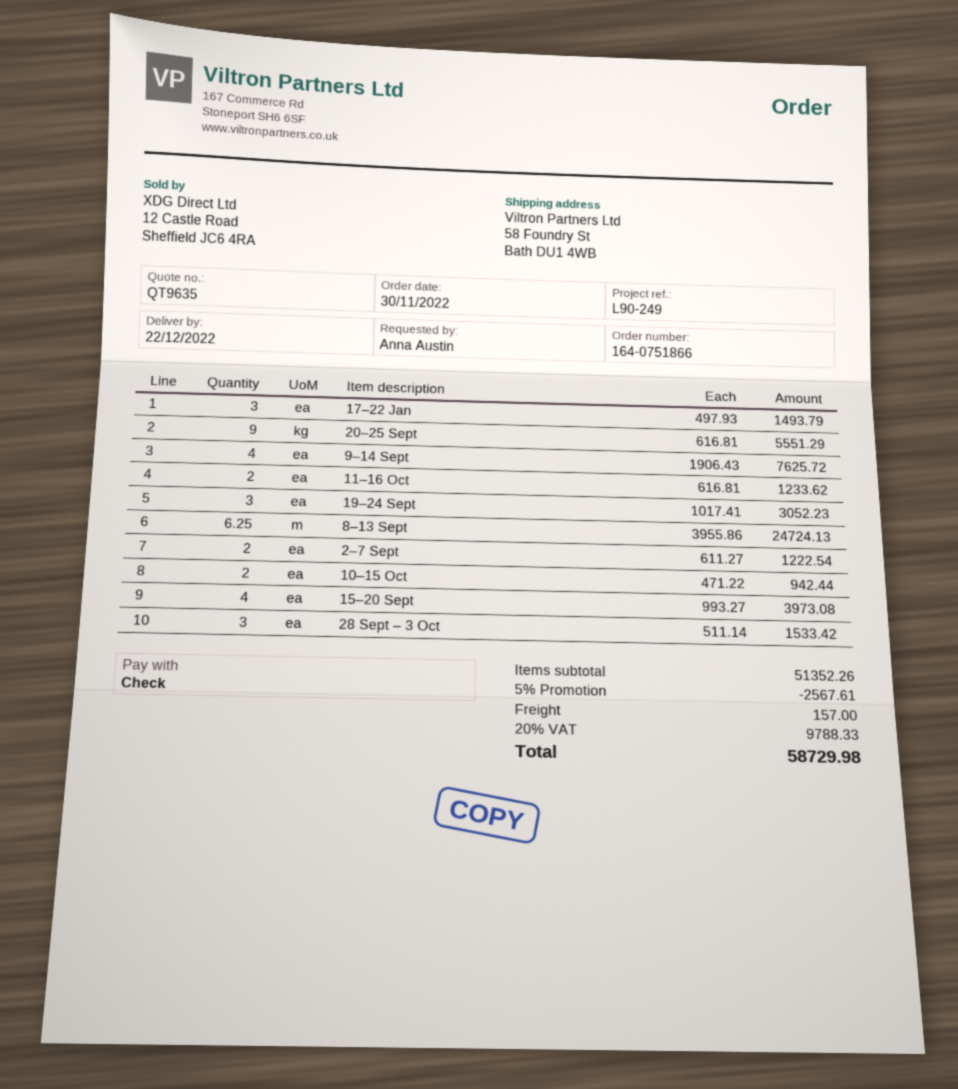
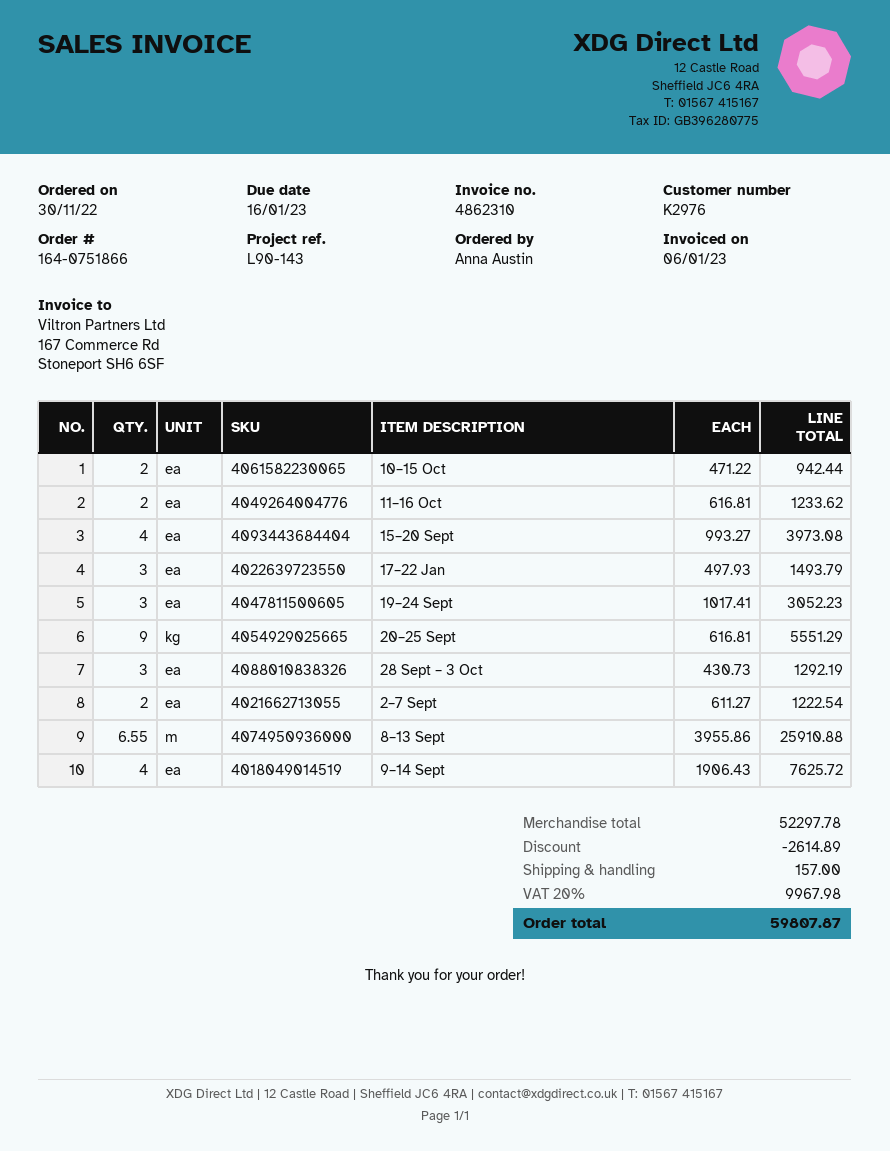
reference: L90-249 -> L90-143
8–13 Sept: 6.25 x 3955.86 = 24724.13 -> 6.55 x 3955.86 = 25910.88
28 Sept – 3 Oct: 3 x 511.14 = 1533.42 -> 3 x 430.73 = 1292.19
subtotal: 51352.26 -> 52297.78
discount: 2567.61 -> 2614.89
tax: 20% = 9788.33 -> 20% = 9967.98
total: 58729.98 -> 59807.87

